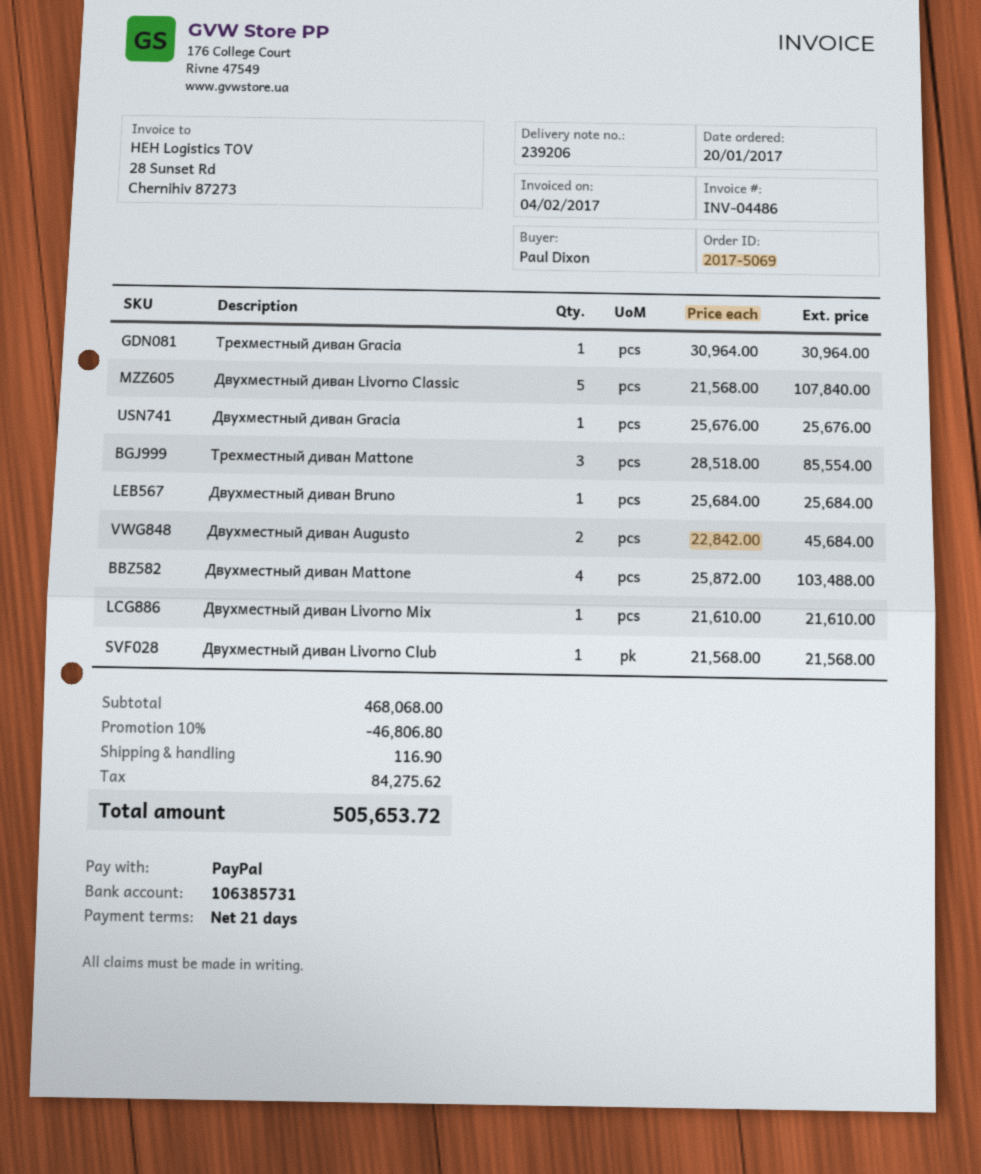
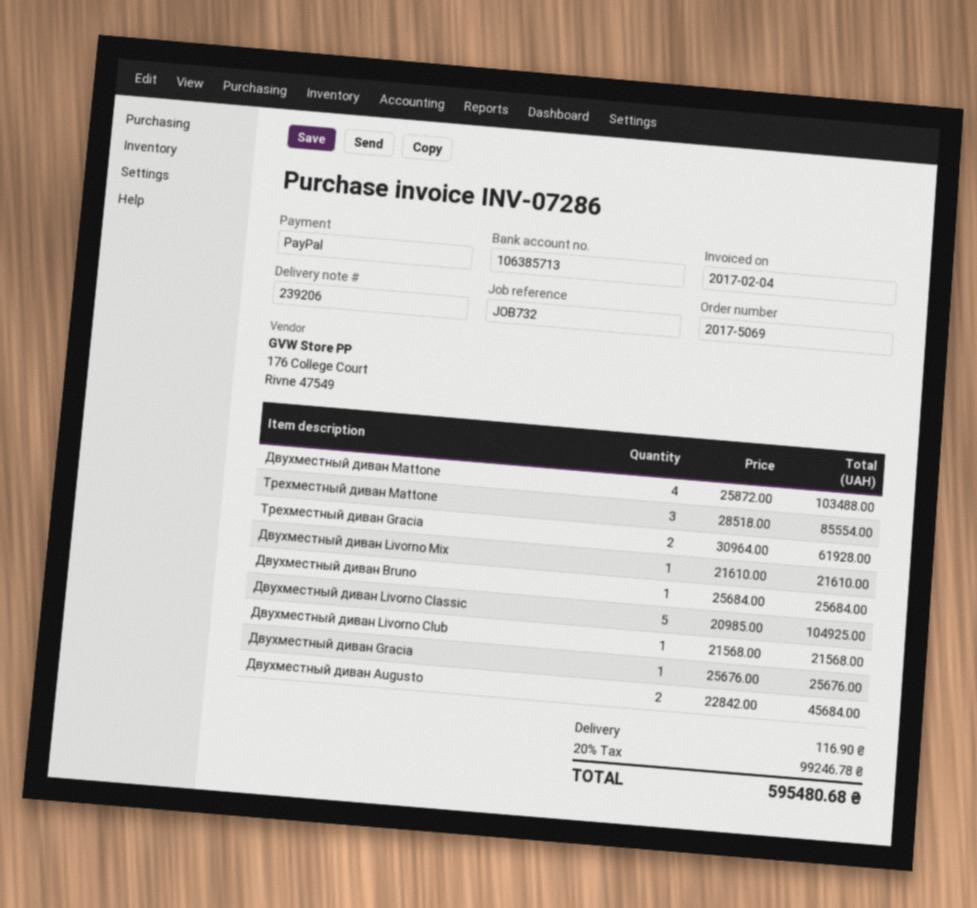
invoice number: INV-04486 -> INV-07286
bank account: 106385731 -> 106385713
Трехместный диван Gracia: 1 x 30964.00 = 30964.00 -> 2 x 30964.00 = 61928.00
Двухместный диван Livorno Classic: 5 x 21568.00 = 107840.00 -> 5 x 20985.00 = 104925.00
discount: 10% = 46806.80 -> none
tax: 84275.62 -> 99246.78
total: 505653.72 -> 595480.68

